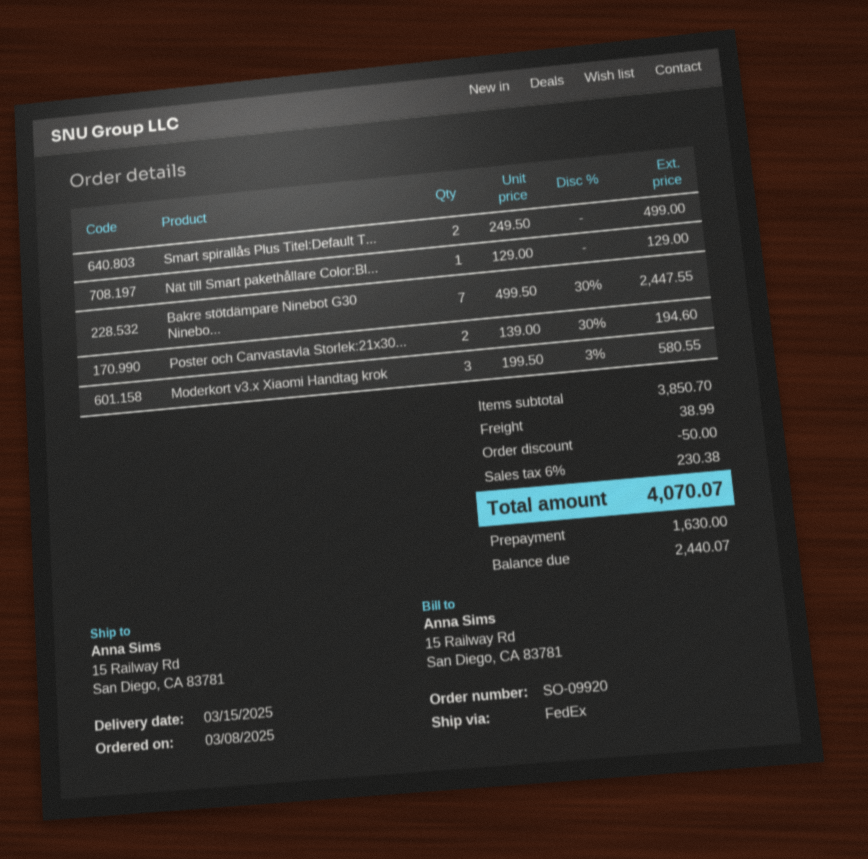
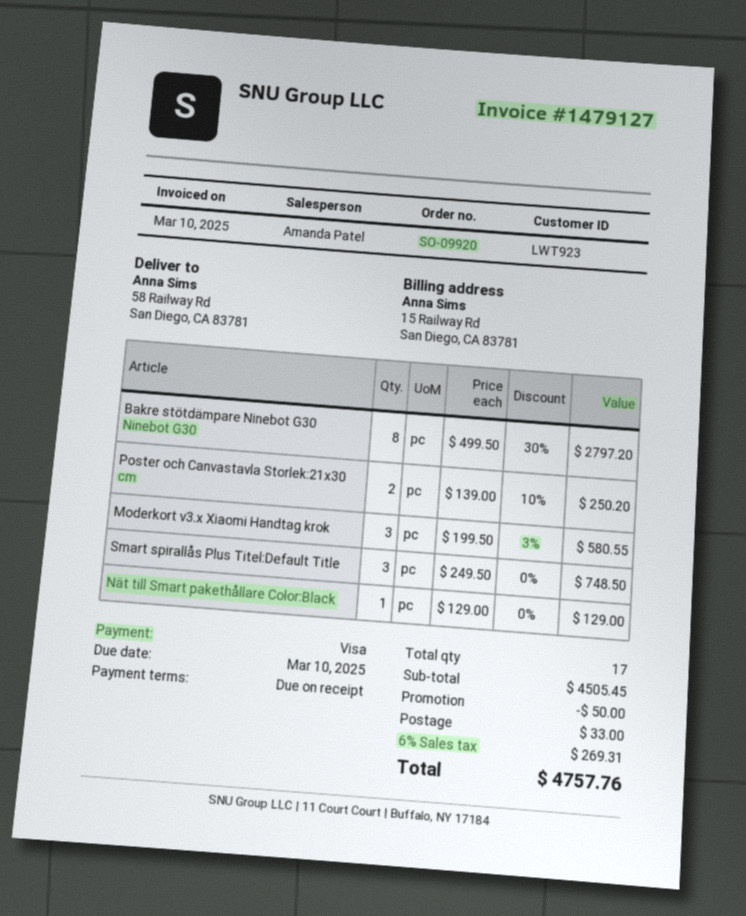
ship to: 15 Railway Rd, San Diego, CA 83781 -> 58 Railway Rd, San Diego, CA 83781
Smart spirallås Plus Titel:Default T...: 2 x 249.50 = 499.00 -> 3 x 249.50 = 748.50
Bakre stötdämpare Ninebot G30 Ninebo...: 7 x 499.50 - 30% = 2447.55 -> 8 x 499.50 - 30% = 2797.20
Poster och Canvastavla Storlek:21x30...: 2 x 139.00 - 30% = 194.60 -> 2 x 139.00 - 10% = 250.20
subtotal: 3850.70 -> 4505.45
shipping: 38.99 -> 33.00
tax: 6% = 230.38 -> 6% = 269.31
total: 4070.07 -> 4757.76

